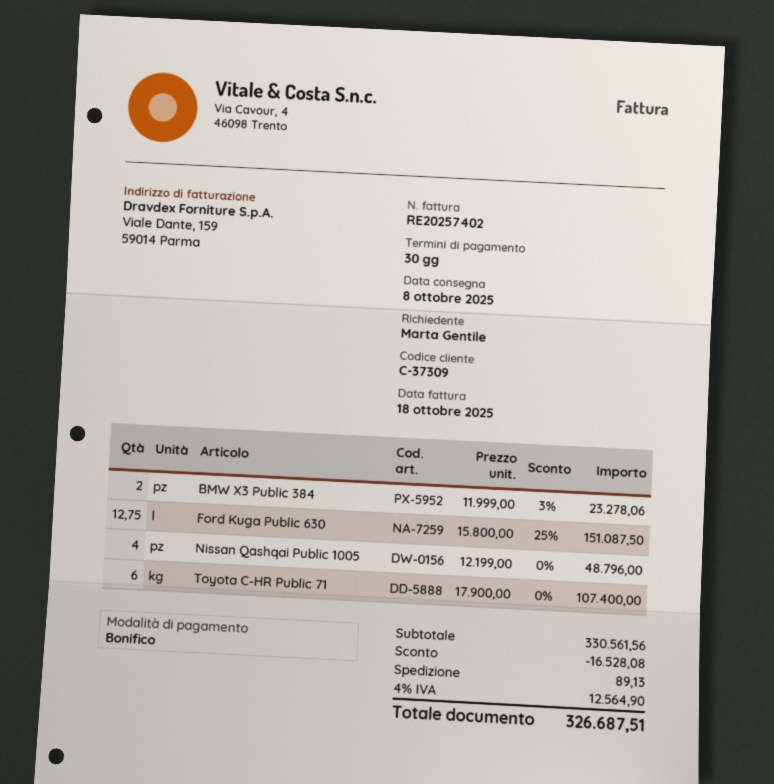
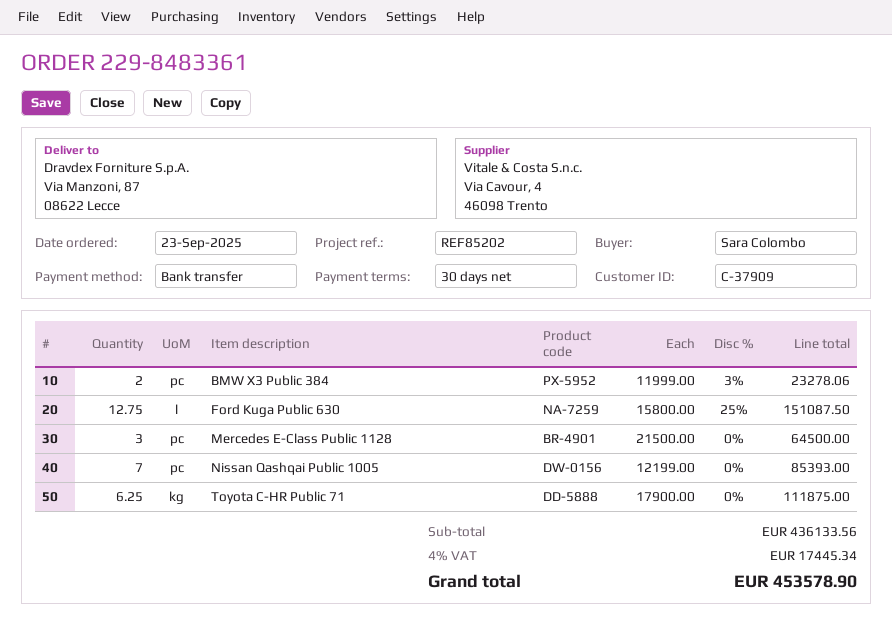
customer number: C-37309 -> C-37909
ordered by: Marta Gentile -> Sara Colombo
Nissan Qashqai Public 1005: 4 x 12199.00 = 48796.00 -> 7 x 12199.00 = 85393.00
Toyota C-HR Public 71: 6 x 17900.00 = 107400.00 -> 6.25 x 17900.00 = 111875.00
Mercedes E-Class Public 1128: none -> 3 x 21500.00 = 64500.00
subtotal: 330561.56 -> 436133.56
discount: 16528.08 -> none
shipping: 89.13 -> none
tax: 4% = 12564.90 -> 4% = 17445.34
total: 326687.51 -> 453578.90

